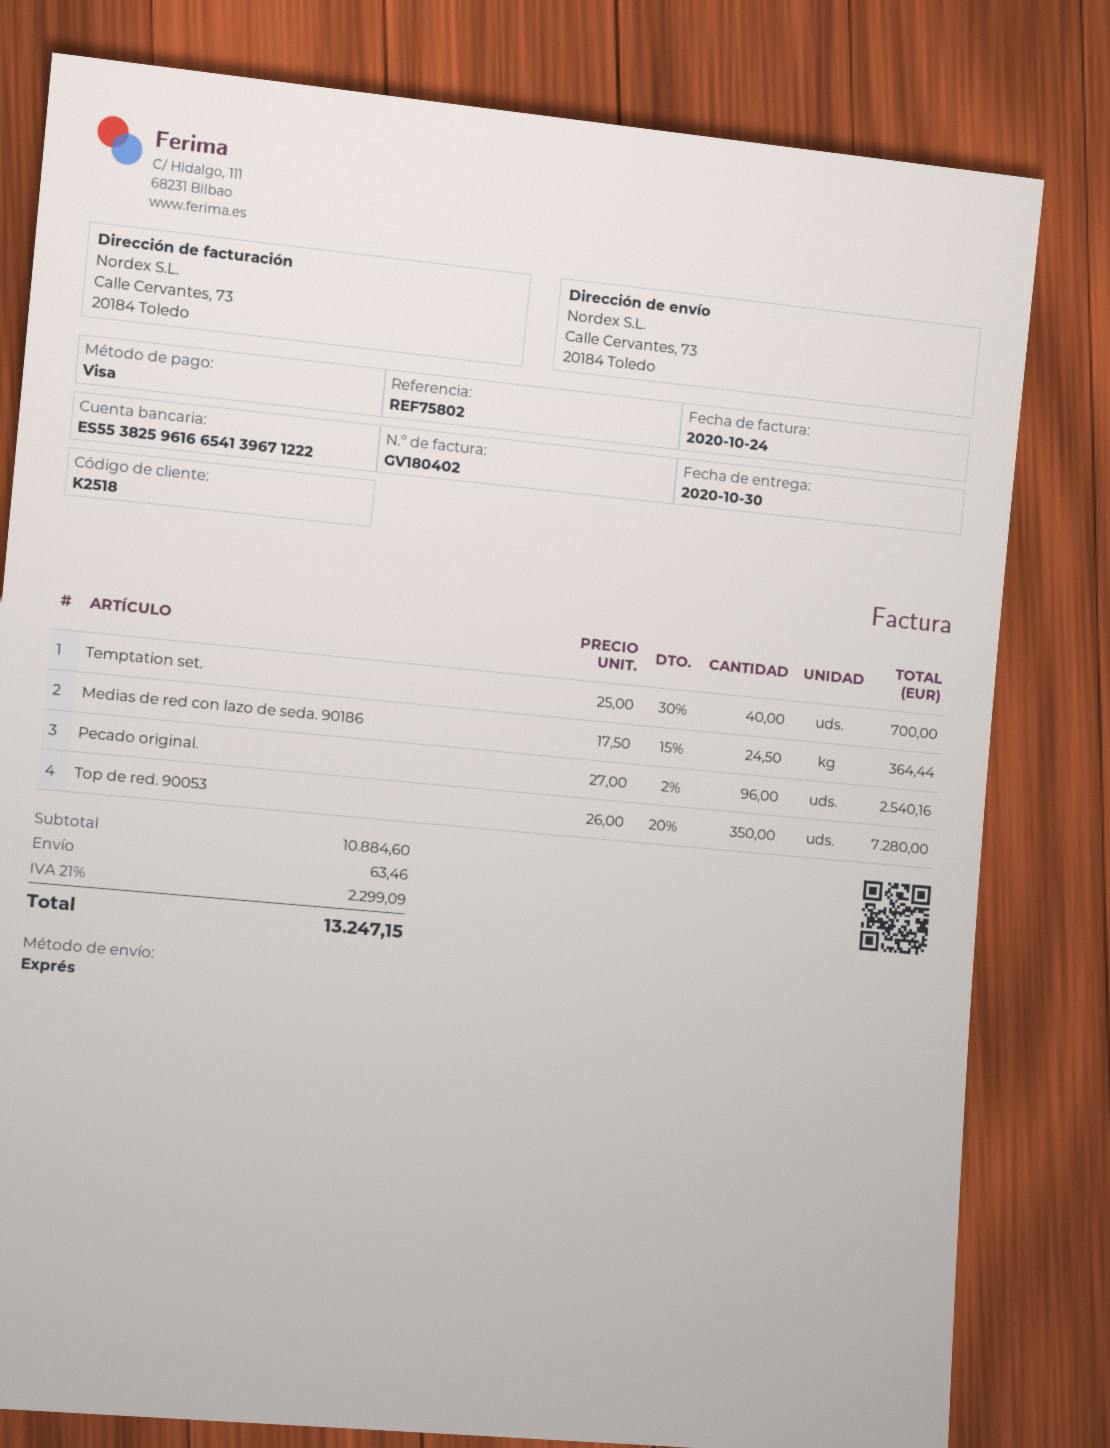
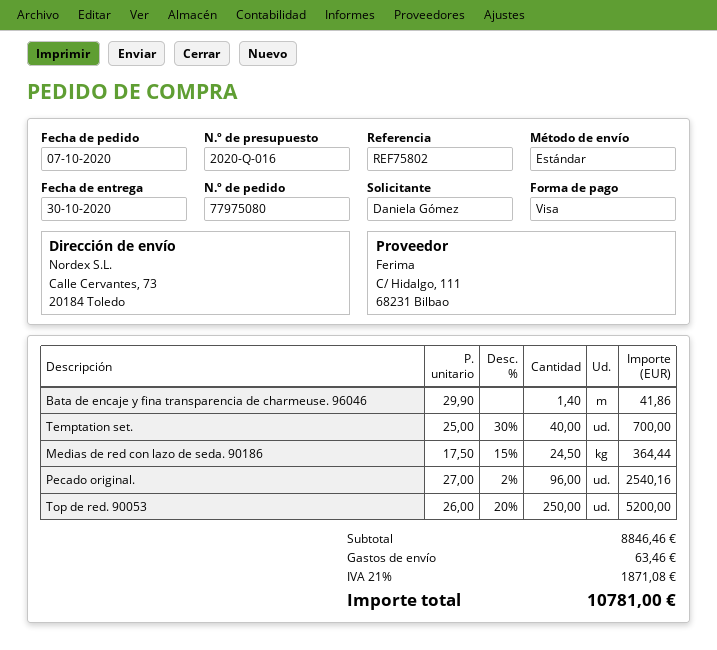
shipping method: express -> standard
Top de red. 90053: 350 x 26.00 - 20% = 7280.00 -> 250 x 26.00 - 20% = 5200.00
Bata de encaje y fina transparencia de charmeuse. 96046: none -> 1.4 x 29.90 = 41.86
subtotal: 10884.60 -> 8846.46
tax: 21% = 2299.09 -> 21% = 1871.08
total: 13247.15 -> 10781.00

